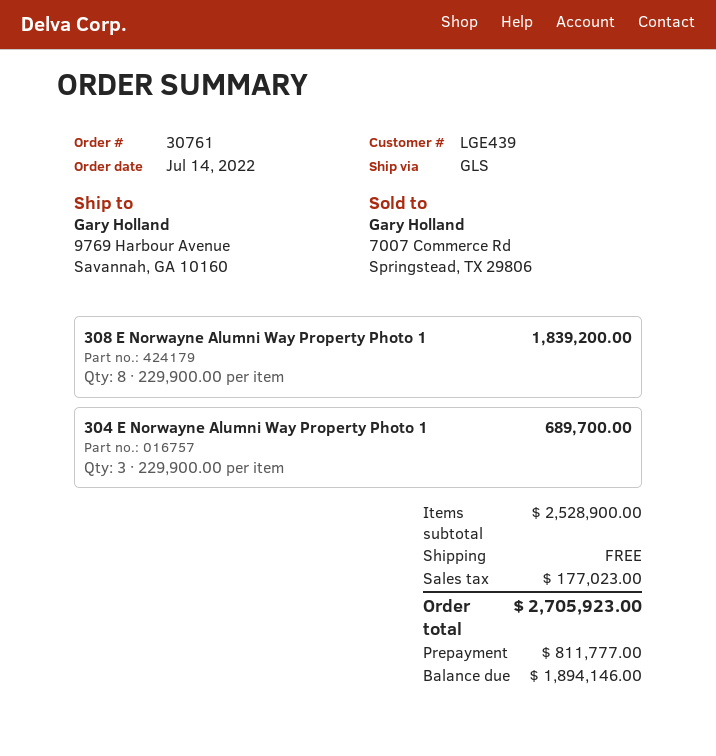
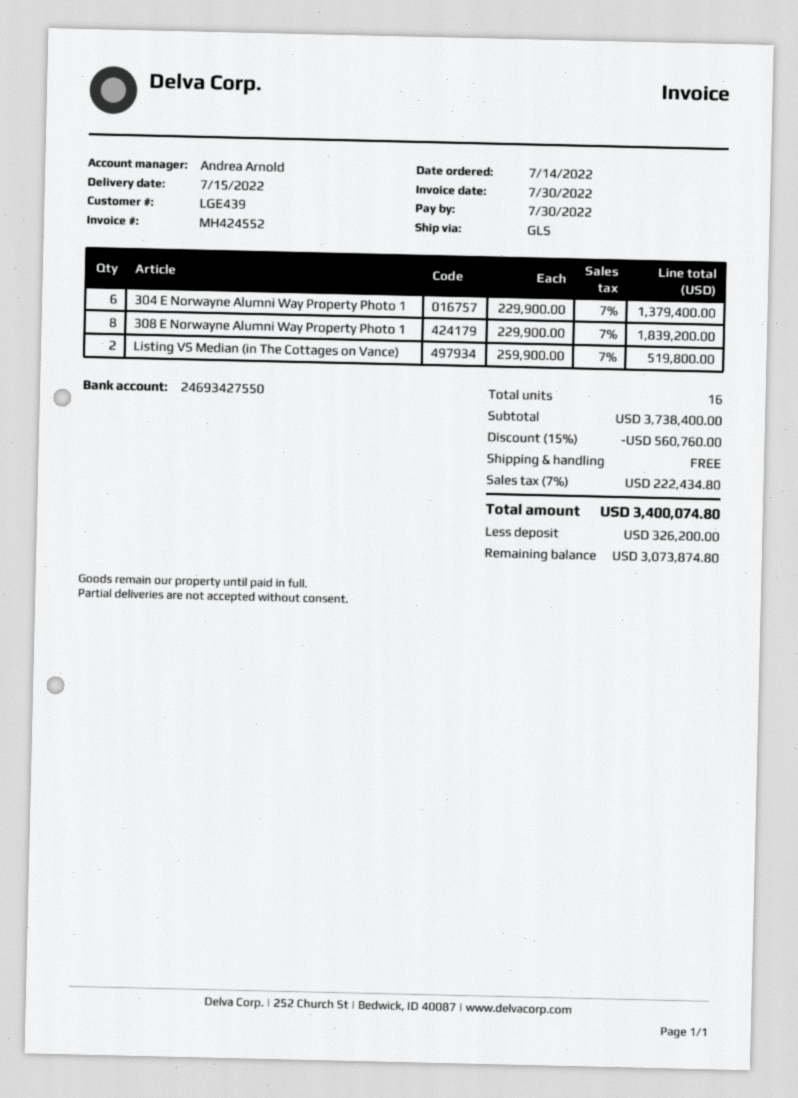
304 E Norwayne Alumni Way Property Photo 1: 3 x 229900.00 = 689700.00 -> 6 x 229900.00 = 1379400.00
Listing VS Median (in The Cottages on Vance): none -> 2 x 259900.00 = 519800.00
subtotal: 2528900.00 -> 3738400.00
discount: none -> 15% = 560760.00
tax: 177023.00 -> 222434.80
total: 2705923.00 -> 3400074.80
deposit: 811777.00 -> 326200.00
balance: 1894146.00 -> 3073874.80

